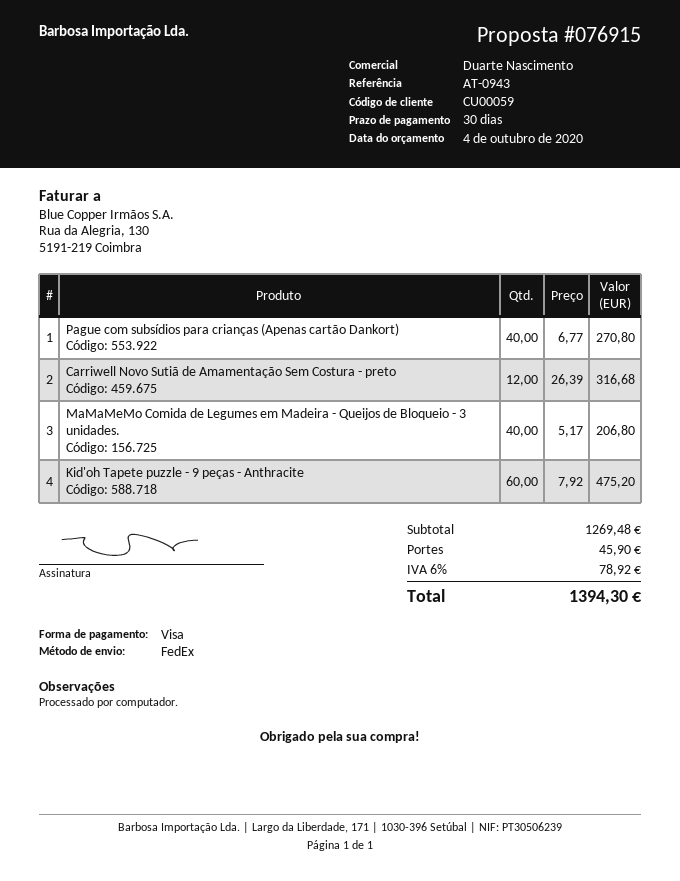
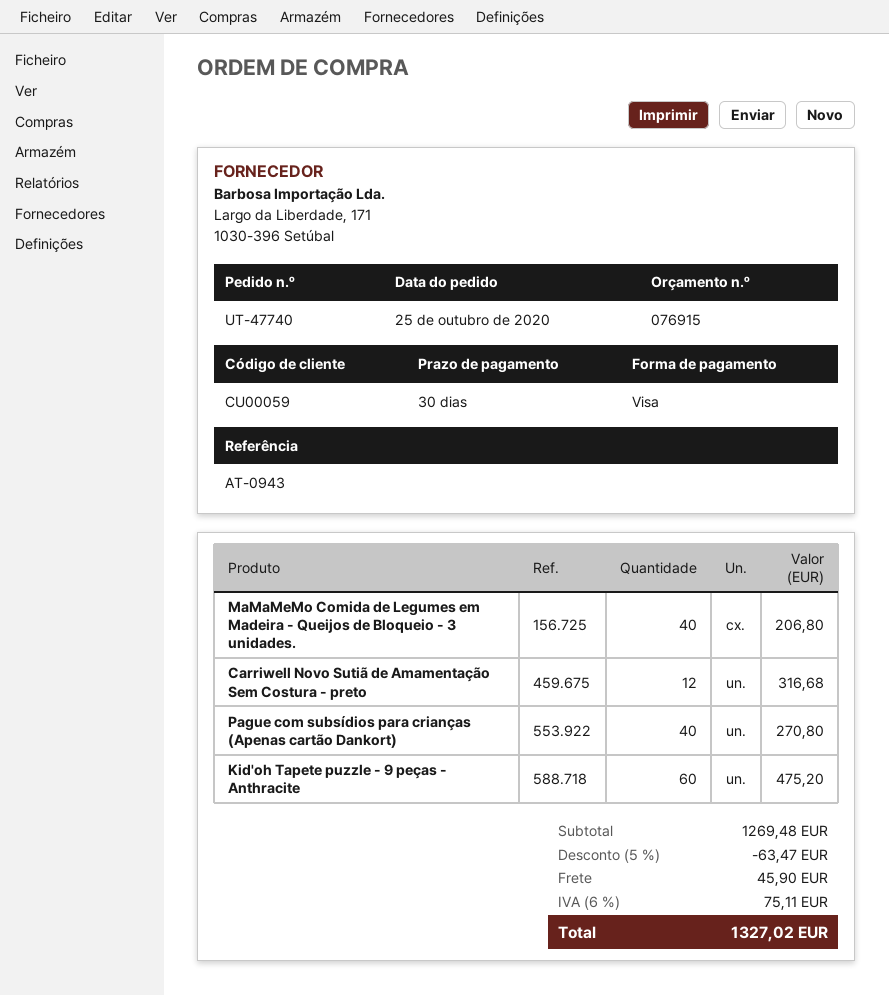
discount: none -> 5% = 63.47
tax: 6% = 78.92 -> 6% = 75.11
total: 1394.30 -> 1327.02

